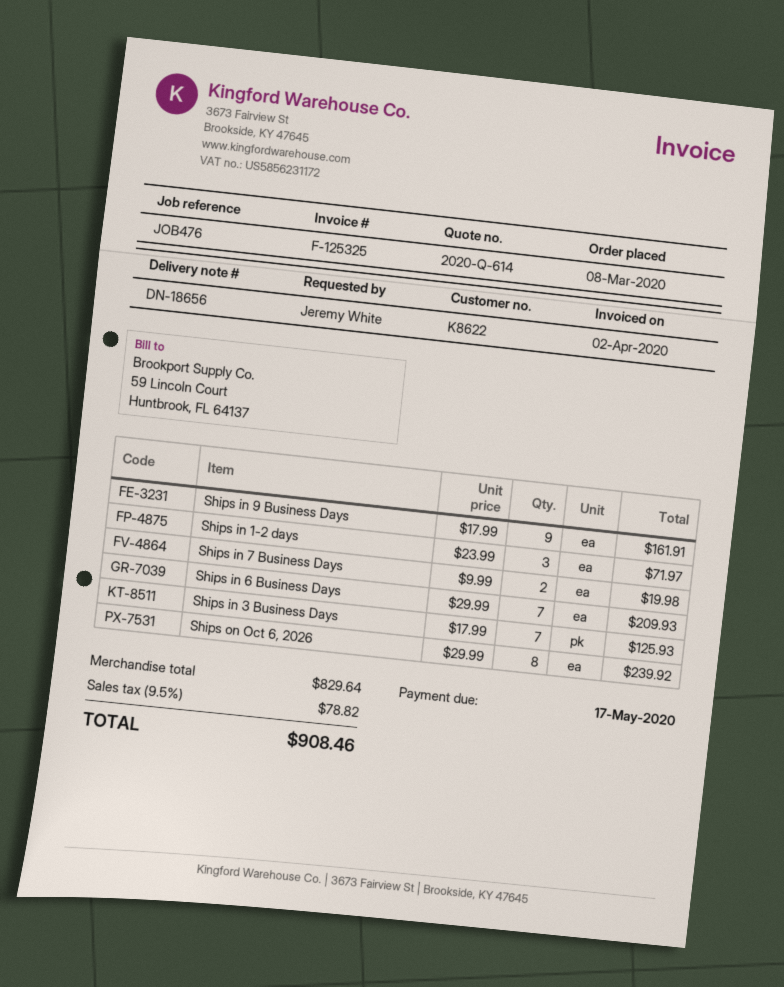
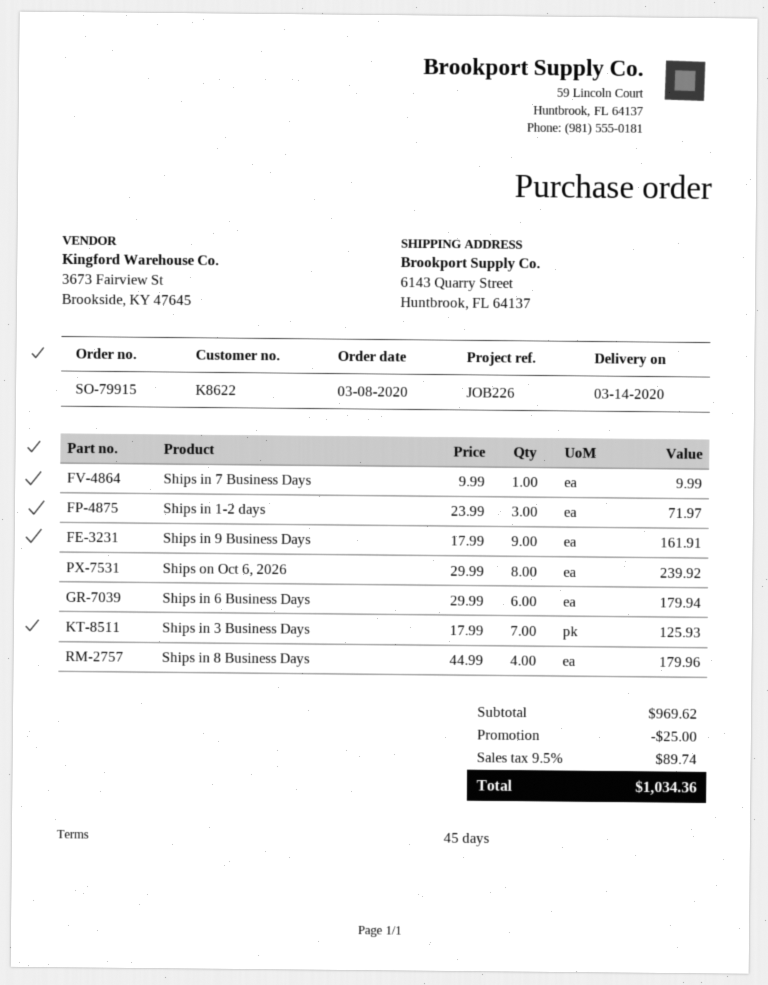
reference: JOB476 -> JOB226
Ships in 7 Business Days: 2 x 9.99 = 19.98 -> 1 x 9.99 = 9.99
Ships in 6 Business Days: 7 x 29.99 = 209.93 -> 6 x 29.99 = 179.94
Ships in 8 Business Days: none -> 4 x 44.99 = 179.96
subtotal: 829.64 -> 969.62
discount: none -> 25.00
tax: 9.5% = 78.82 -> 9.5% = 89.74
total: 908.46 -> 1034.36

